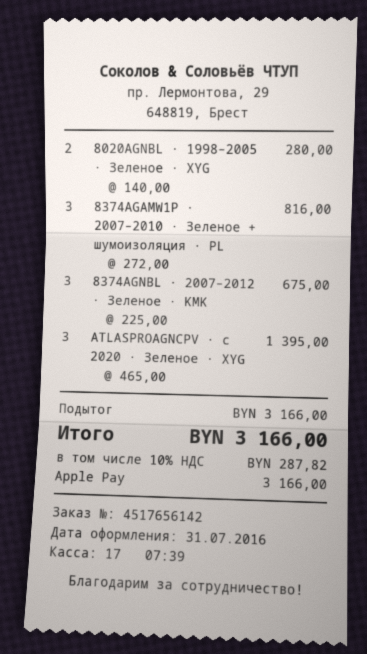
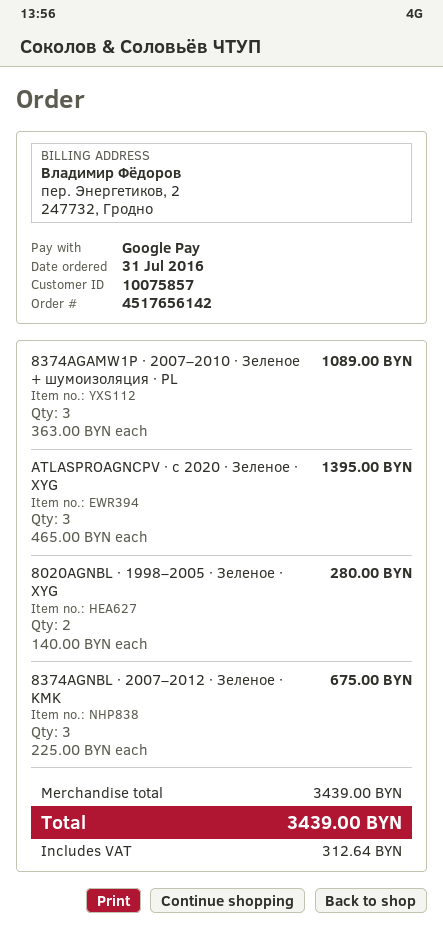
payment method: Apple Pay -> Google Pay
8374AGAMW1P · 2007–2010 · Зеленое + шумоизоляция · PL: 3 x 272.00 = 816.00 -> 3 x 363.00 = 1089.00
subtotal: 3166.00 -> 3439.00
tax: 287.82 -> 312.64
total: 3166.00 -> 3439.00

